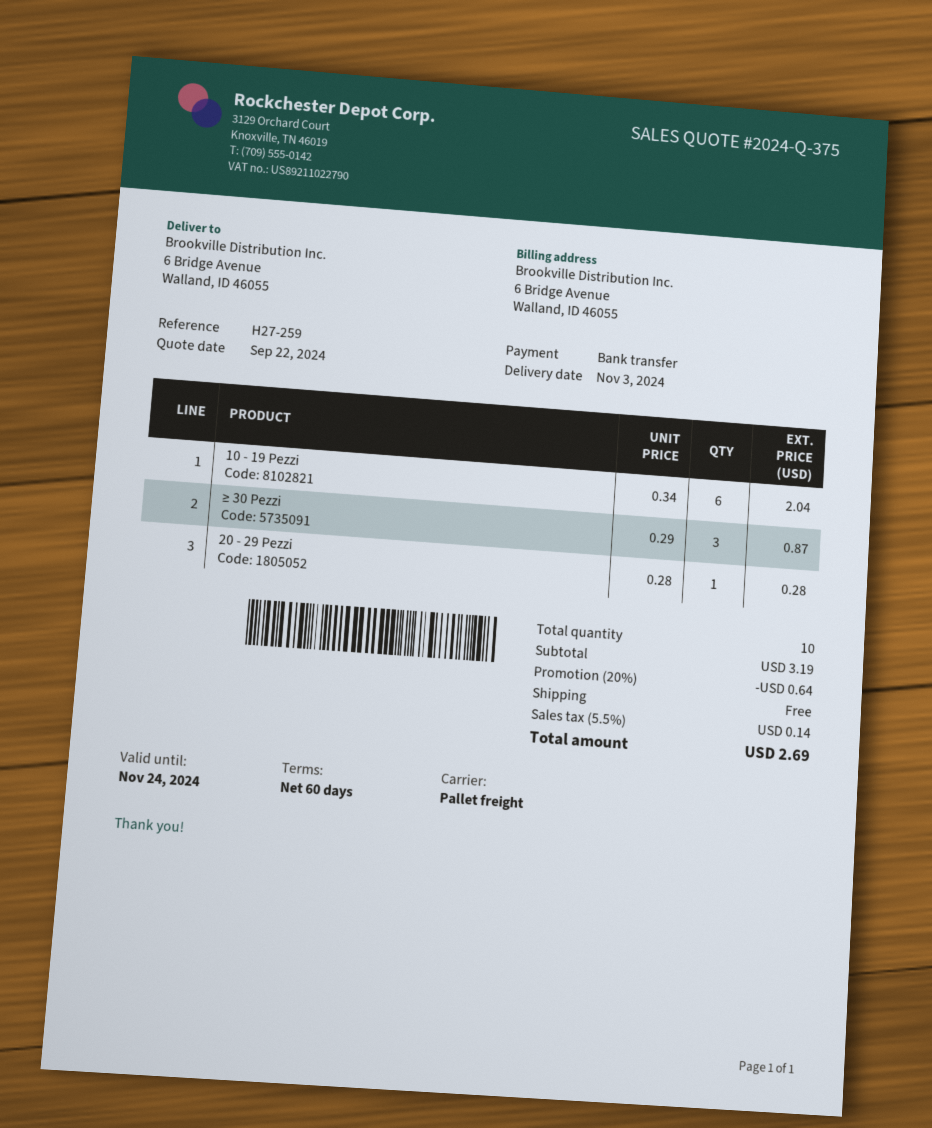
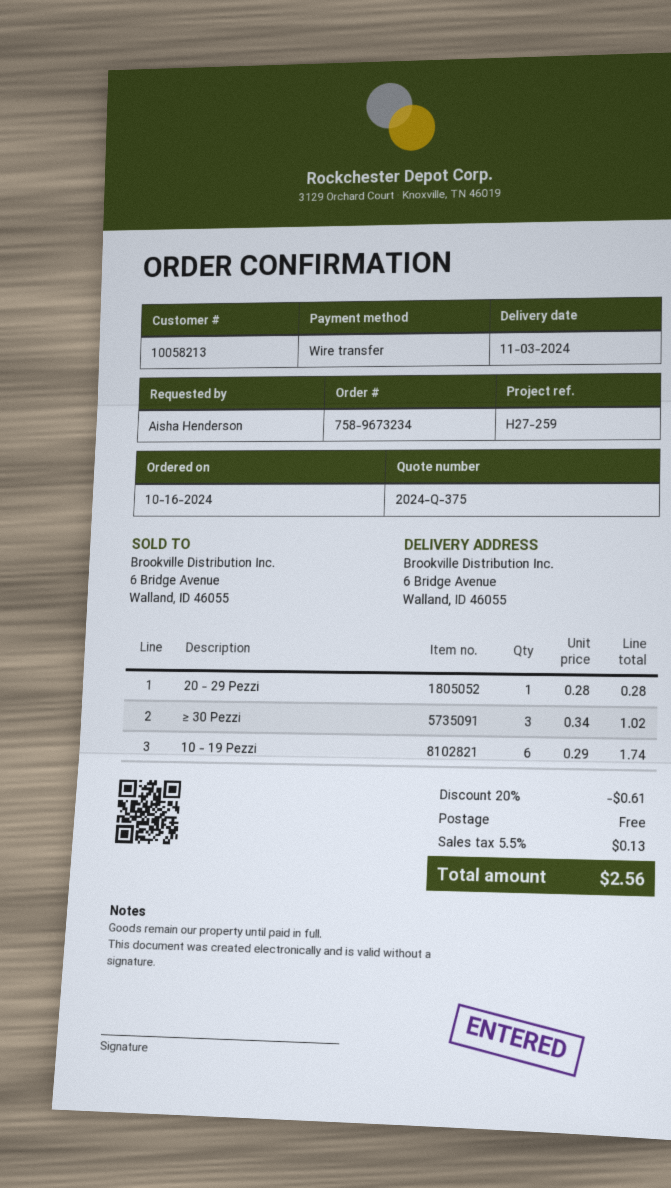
10 - 19 Pezzi: 6 x 0.34 = 2.04 -> 6 x 0.29 = 1.74
≥ 30 Pezzi: 3 x 0.29 = 0.87 -> 3 x 0.34 = 1.02
discount: 20% = 0.64 -> 20% = 0.61
tax: 5.5% = 0.14 -> 5.5% = 0.13
total: 2.69 -> 2.56

